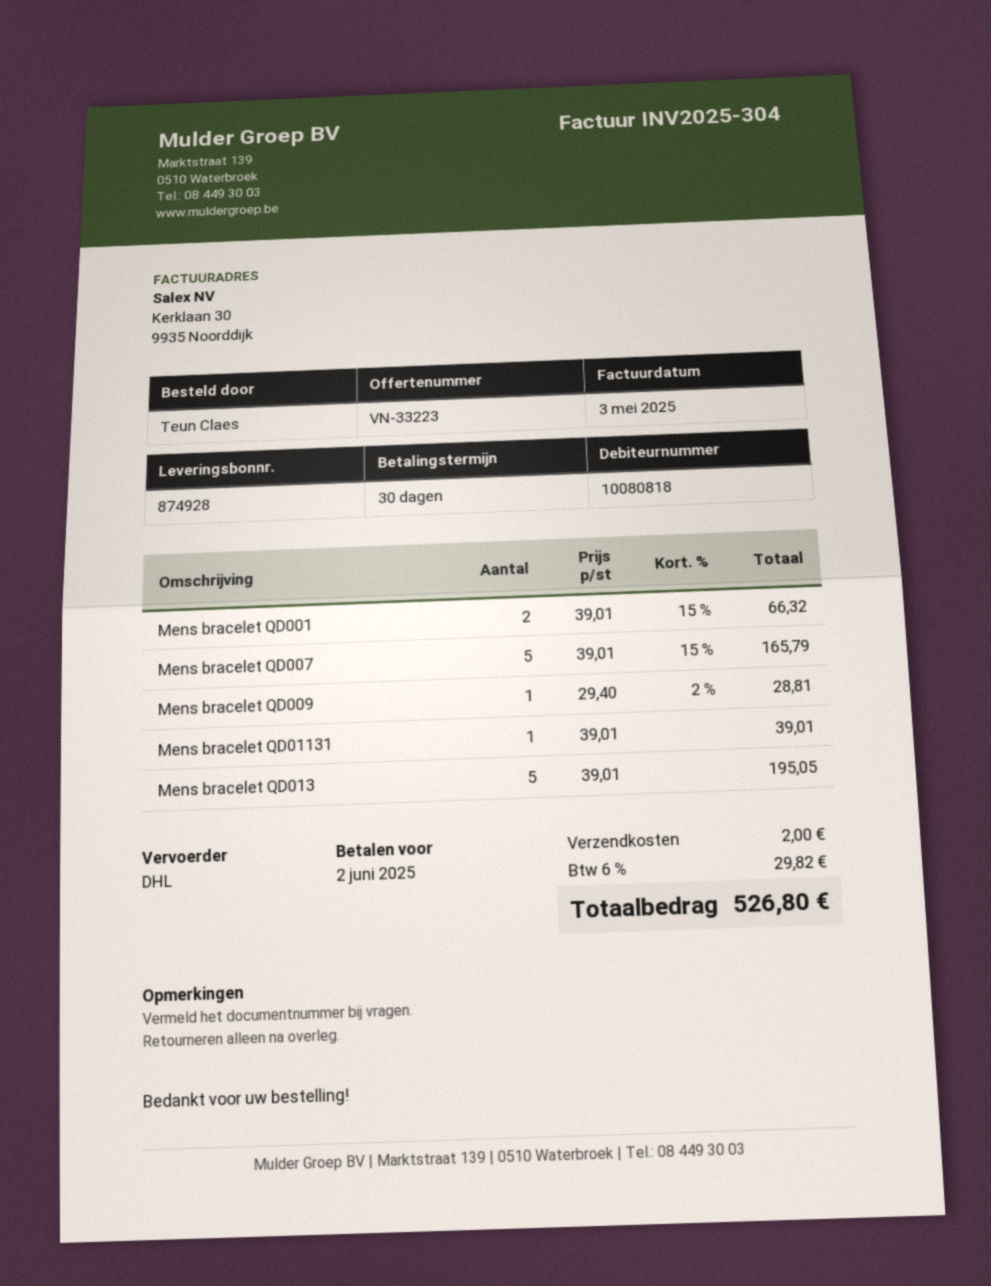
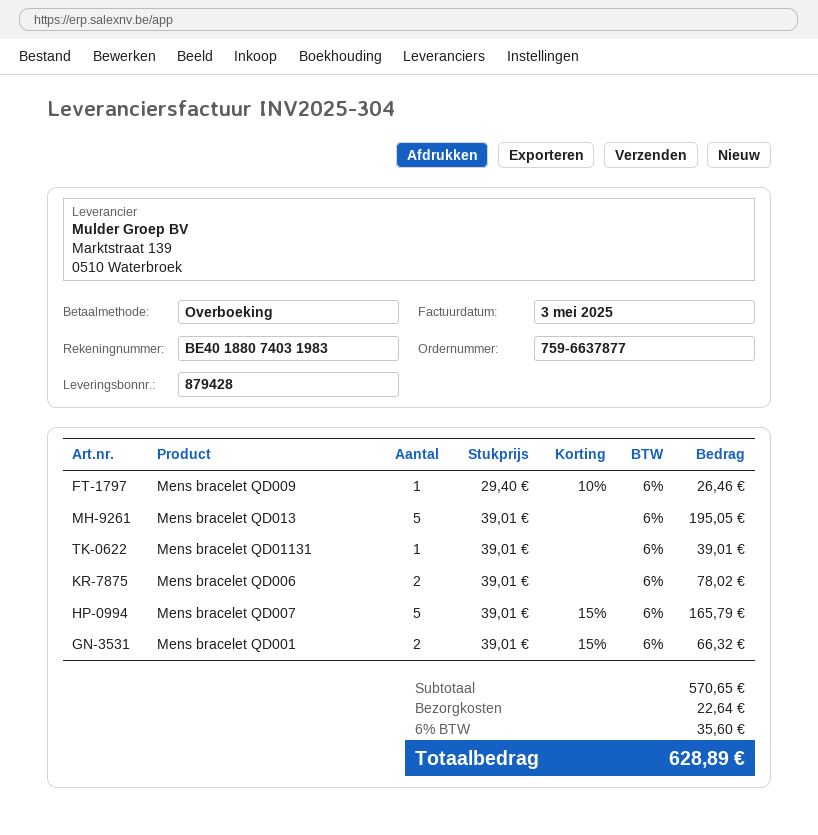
delivery note number: 874928 -> 879428
Mens bracelet QD009: 1 x 29.40 - 2% = 28.81 -> 1 x 29.40 - 10% = 26.46
Mens bracelet QD006: none -> 2 x 39.01 = 78.02
shipping: 2.00 -> 22.64
tax: 6% = 29.82 -> 6% = 35.60
total: 526.80 -> 628.89

